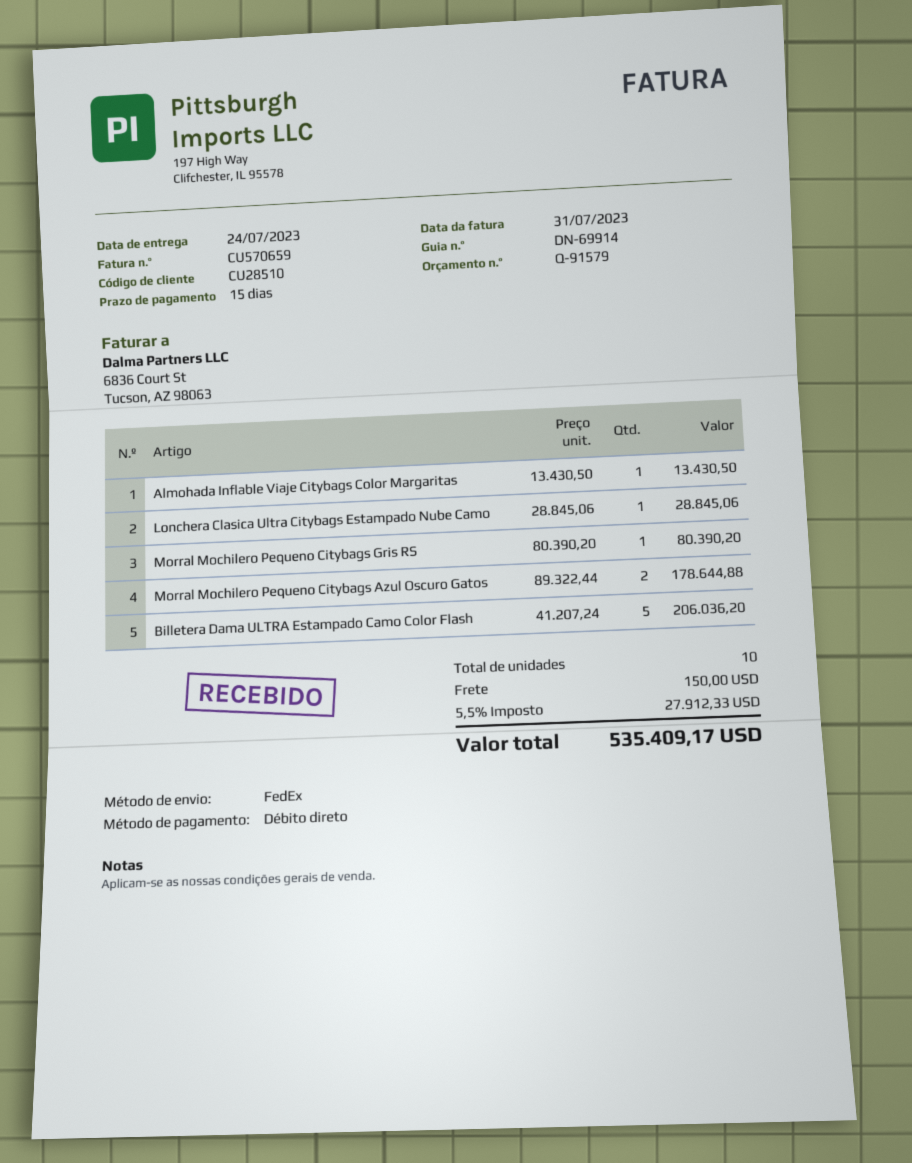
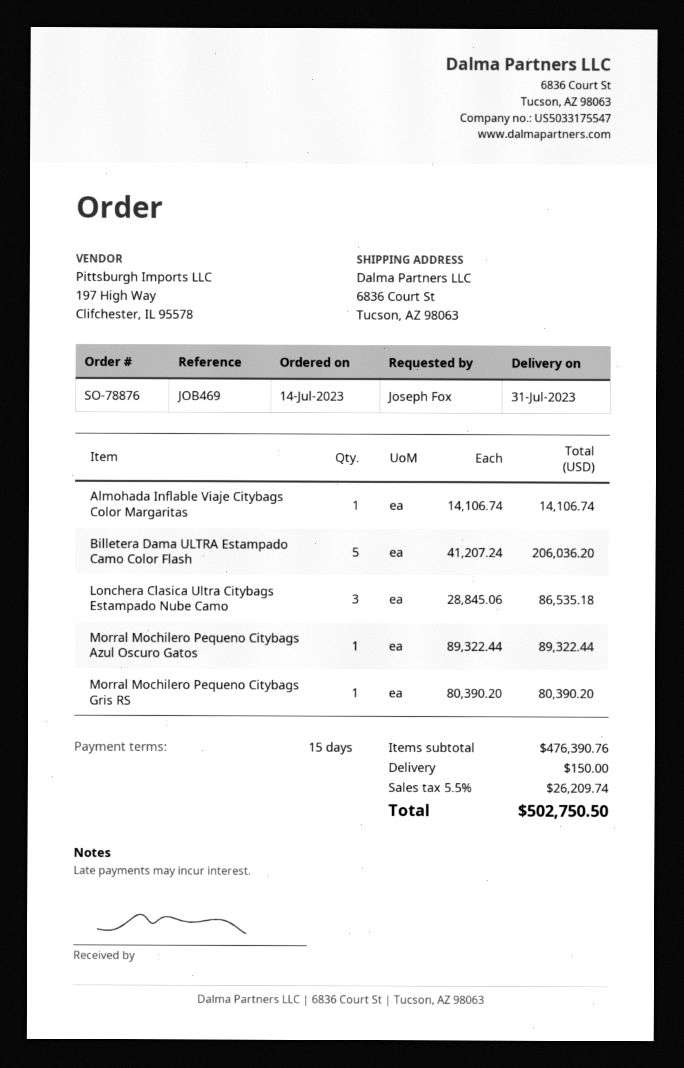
delivery date: 2023-07-24 -> 2023-07-31
Almohada Inflable Viaje Citybags Color Margaritas: 1 x 13430.50 = 13430.50 -> 1 x 14106.74 = 14106.74
Lonchera Clasica Ultra Citybags Estampado Nube Camo: 1 x 28845.06 = 28845.06 -> 3 x 28845.06 = 86535.18
Morral Mochilero Pequeno Citybags Azul Oscuro Gatos: 2 x 89322.44 = 178644.88 -> 1 x 89322.44 = 89322.44
tax: 5.5% = 27912.33 -> 5.5% = 26209.74
total: 535409.17 -> 502750.50

